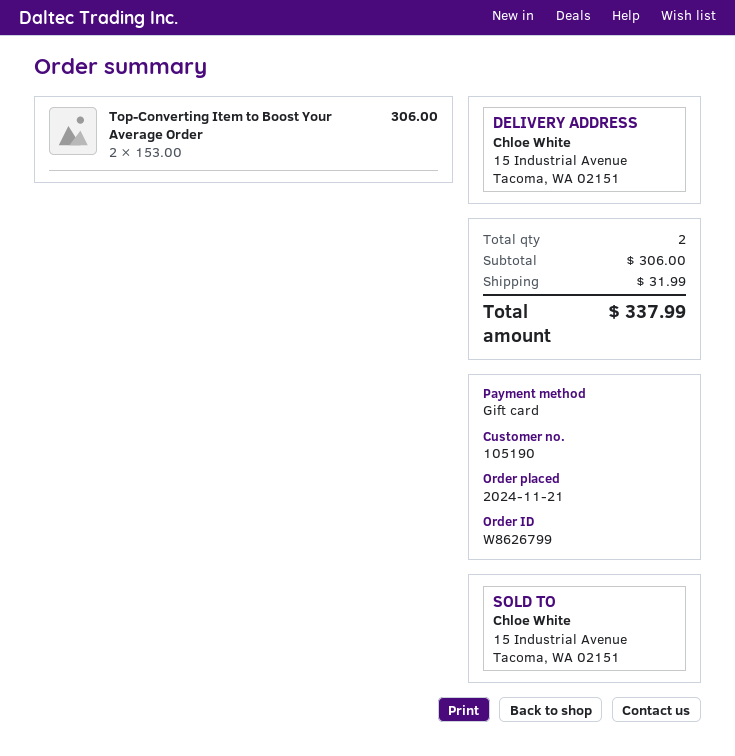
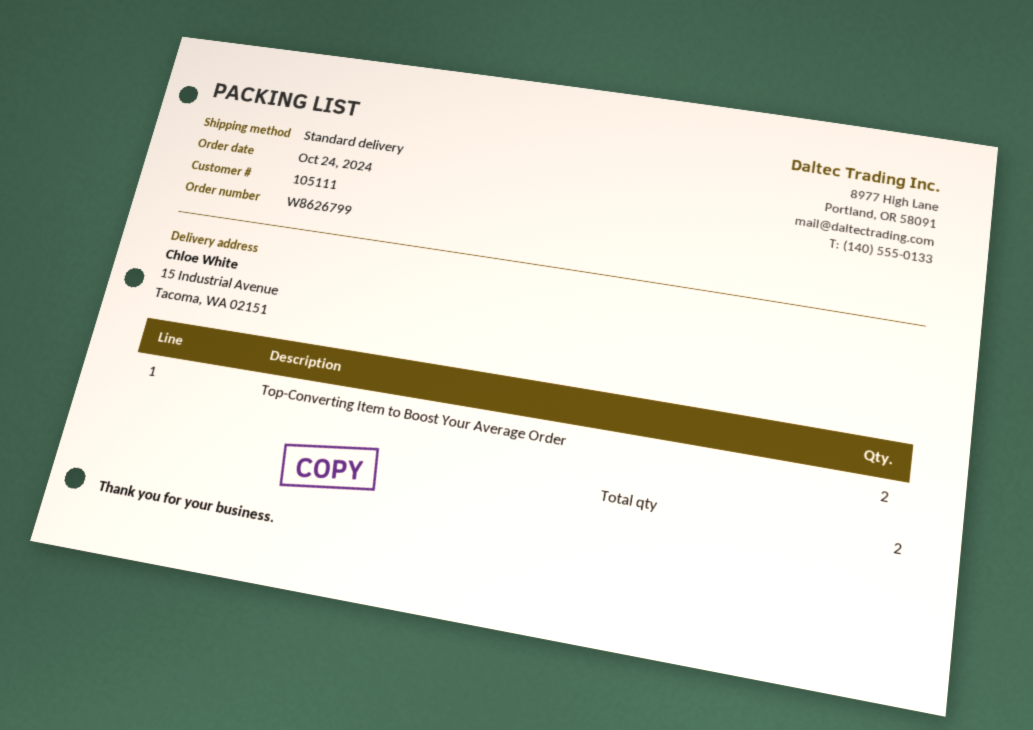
order date: 2024-11-21 -> 2024-10-24
customer number: 105190 -> 105111

